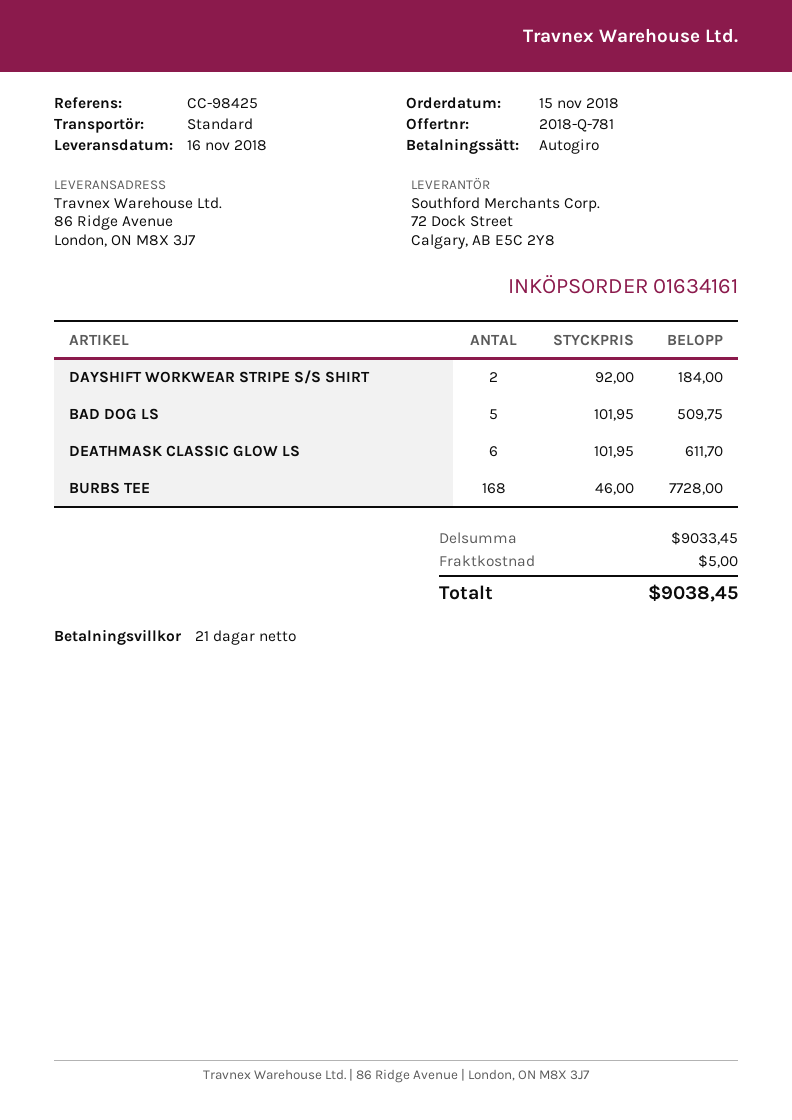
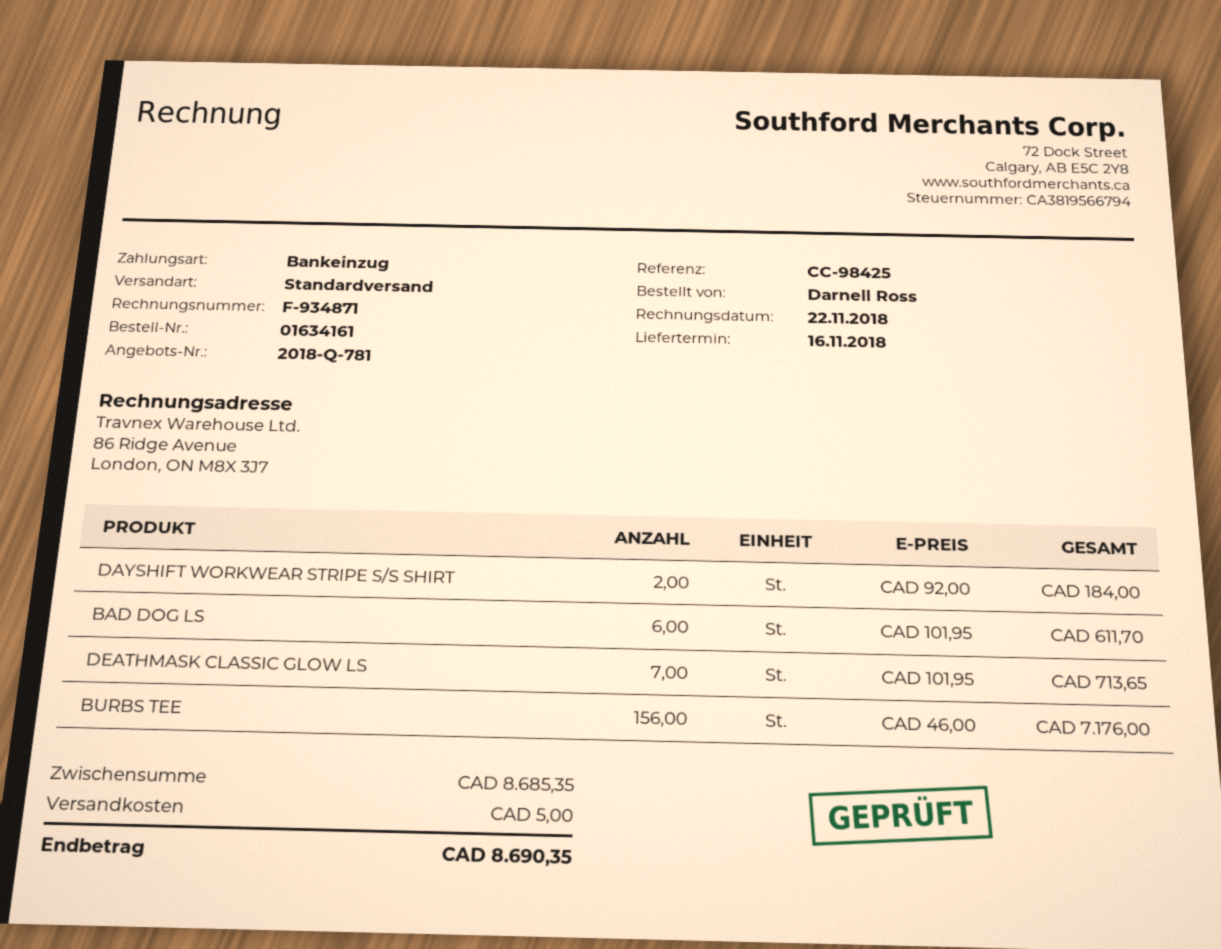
BAD DOG LS: 5 x 101.95 = 509.75 -> 6 x 101.95 = 611.70
DEATHMASK CLASSIC GLOW LS: 6 x 101.95 = 611.70 -> 7 x 101.95 = 713.65
BURBS TEE: 168 x 46.00 = 7728.00 -> 156 x 46.00 = 7176.00
subtotal: 9033.45 -> 8685.35
total: 9038.45 -> 8690.35

